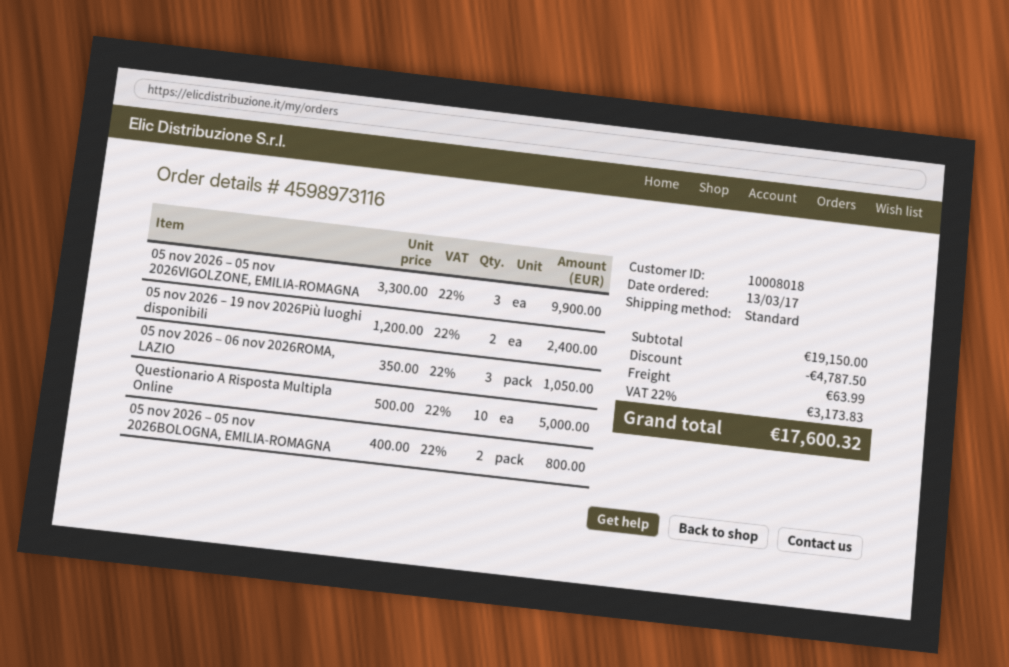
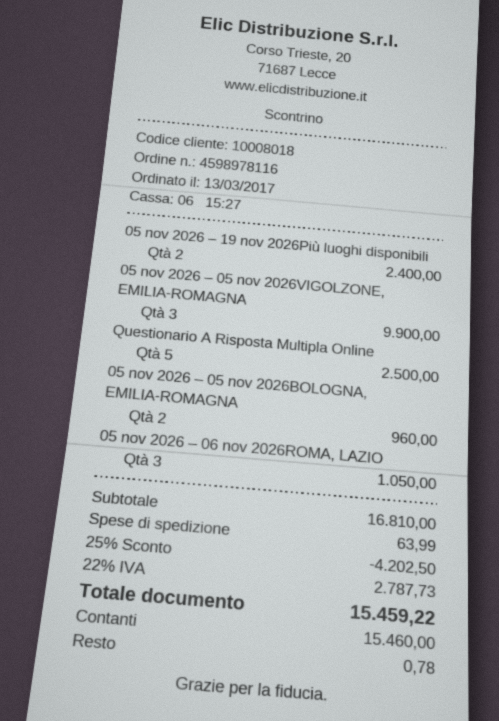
order number: 4598973116 -> 4598978116
Questionario A Risposta Multipla Online: 10 for 5000.00 -> 5 for 2500.00
05 nov 2026 – 05 nov 2026BOLOGNA, EMILIA-ROMAGNA: 2 for 800.00 -> 2 for 960.00
subtotal: 19150.00 -> 16810.00
discount: 4787.50 -> 4202.50
tax: 22% = 3173.83 -> 22% = 2787.73
total: 17600.32 -> 15459.22

